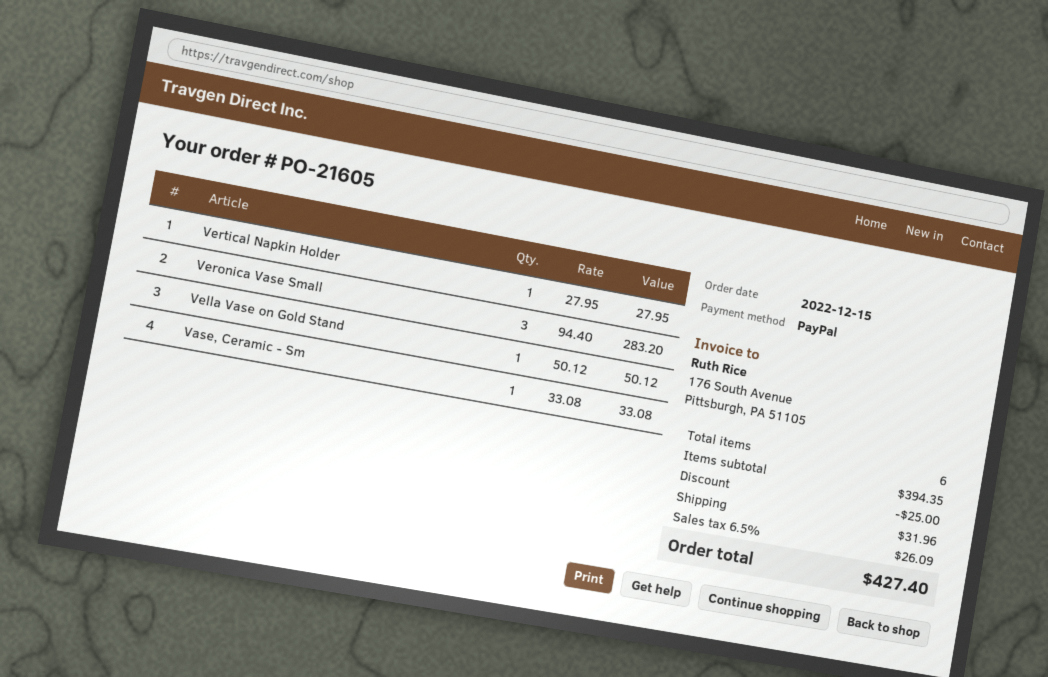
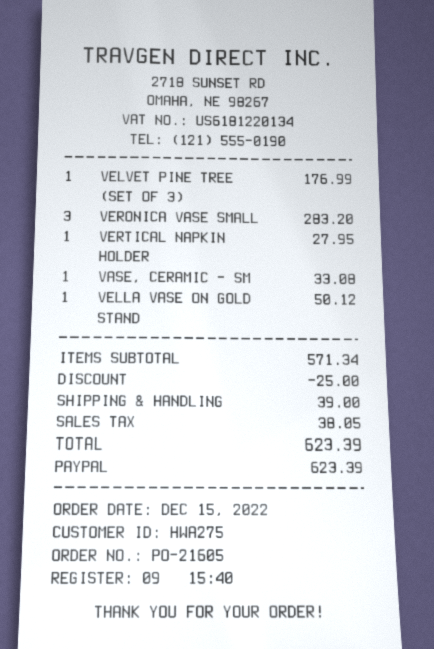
VELVET PINE TREE (SET OF 3): none -> 1 for 176.99
subtotal: 394.35 -> 571.34
shipping: 31.96 -> 39.00
tax: 26.09 -> 38.05
total: 427.40 -> 623.39

